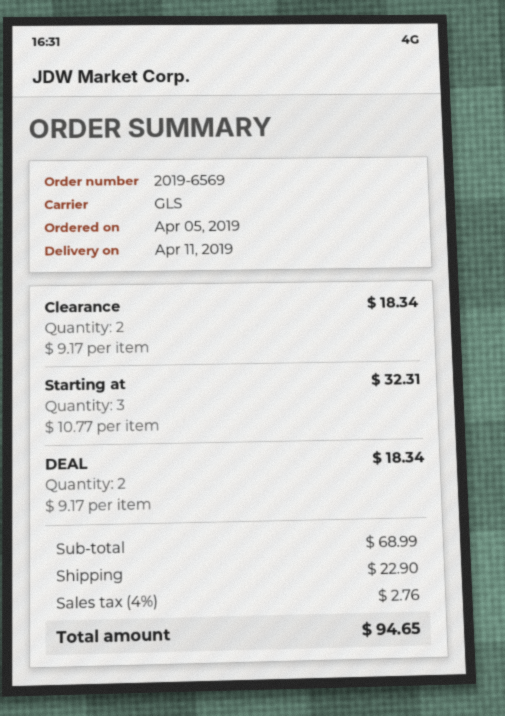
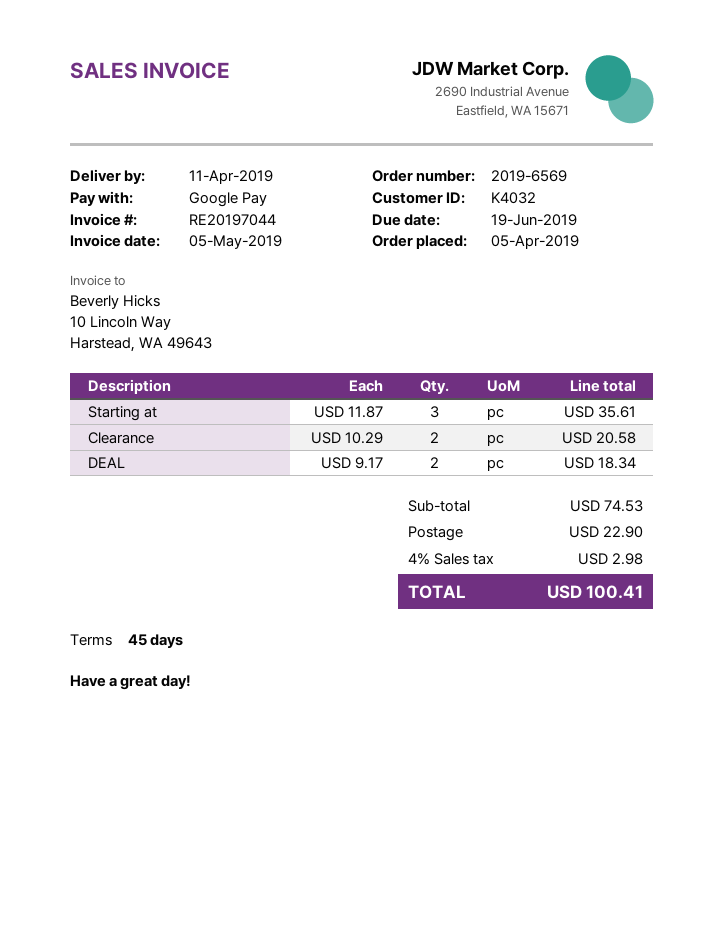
Clearance: 2 x 9.17 = 18.34 -> 2 x 10.29 = 20.58
Starting at: 3 x 10.77 = 32.31 -> 3 x 11.87 = 35.61
subtotal: 68.99 -> 74.53
tax: 4% = 2.76 -> 4% = 2.98
total: 94.65 -> 100.41

